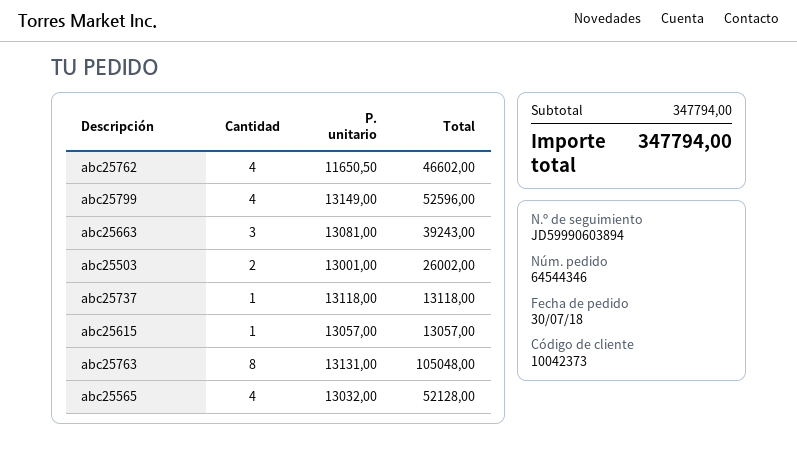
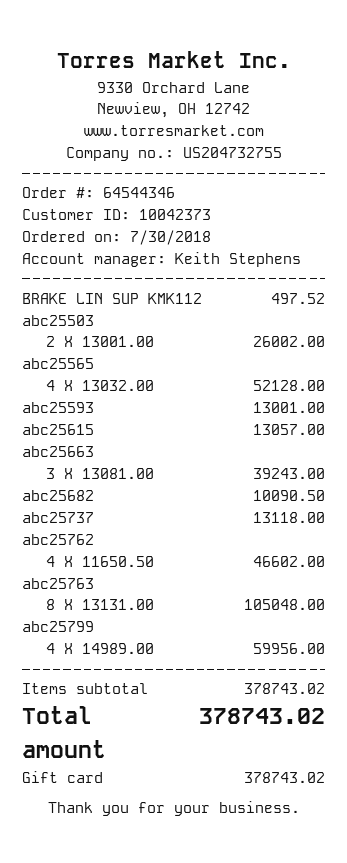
abc25799: 4 x 13149.00 = 52596.00 -> 4 x 14989.00 = 59956.00
BRAKE LIN SUP KMK112: none -> 1 x 497.52 = 497.52
abc25593: none -> 1 x 13001.00 = 13001.00
abc25682: none -> 1 x 10090.50 = 10090.50
subtotal: 347794.00 -> 378743.02
total: 347794.00 -> 378743.02

